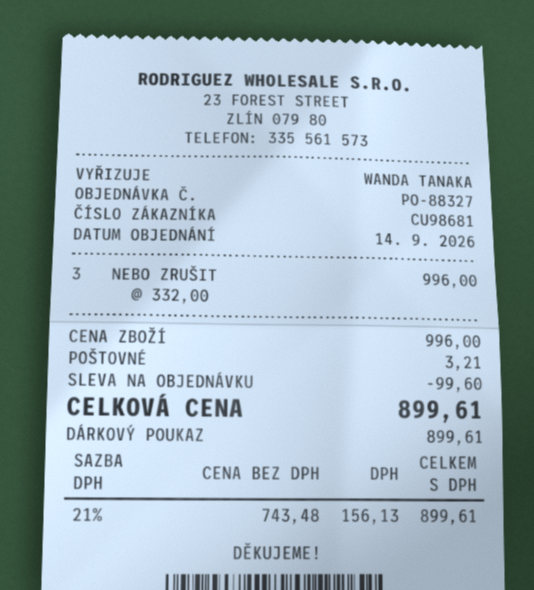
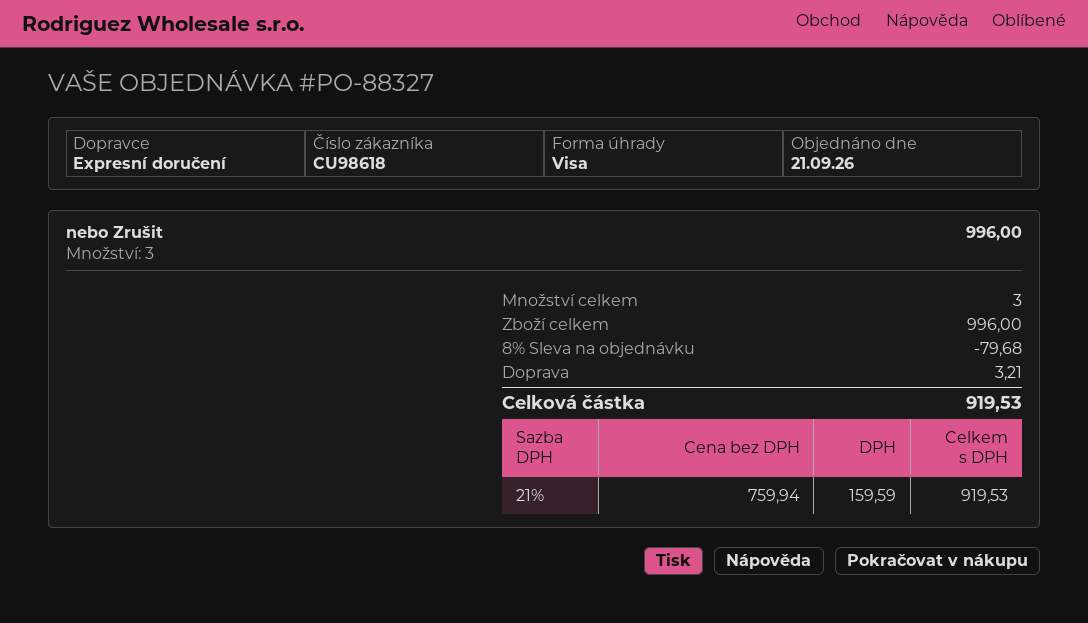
order date: 2026-09-14 -> 2026-09-21
customer number: CU98681 -> CU98618
payment method: gift card -> Visa
discount: 99.60 -> 79.68
net: 743.48 -> 759.94
tax: 21% = 156.13 -> 21% = 159.59
total: 899.61 -> 919.53

